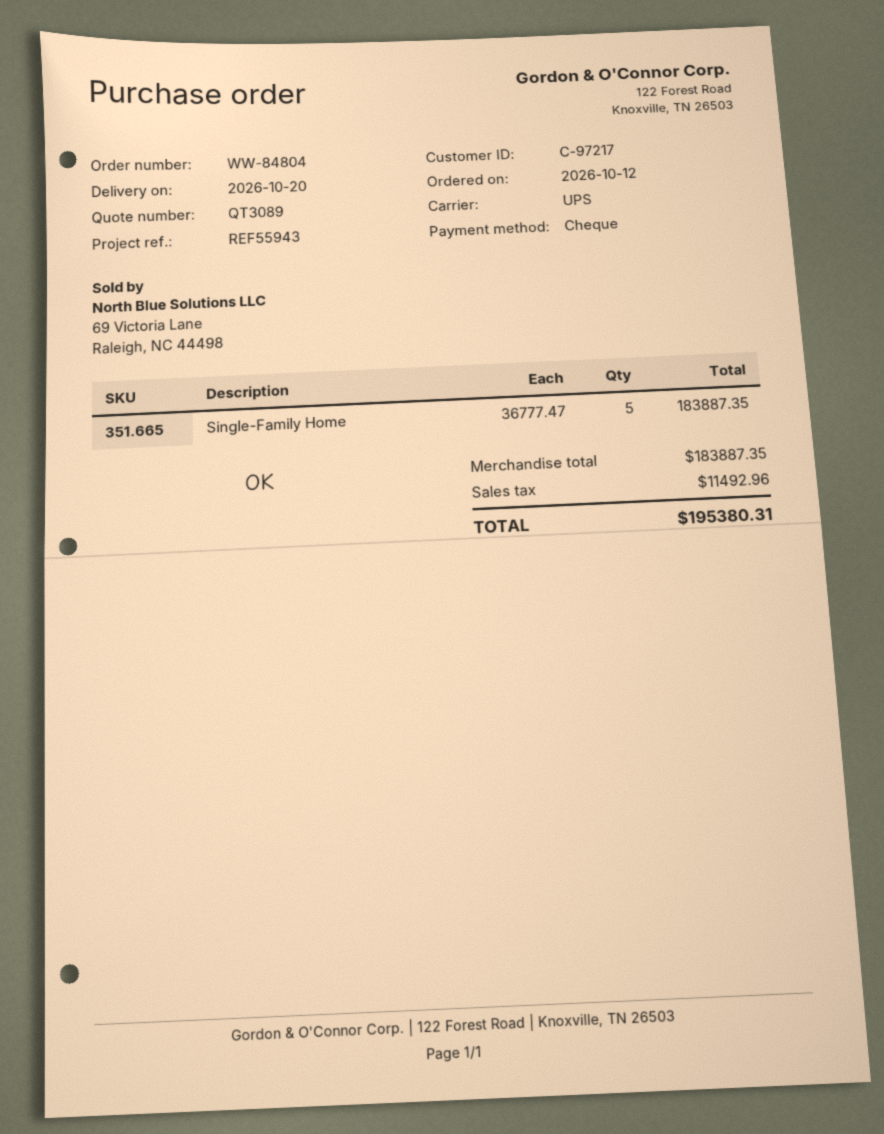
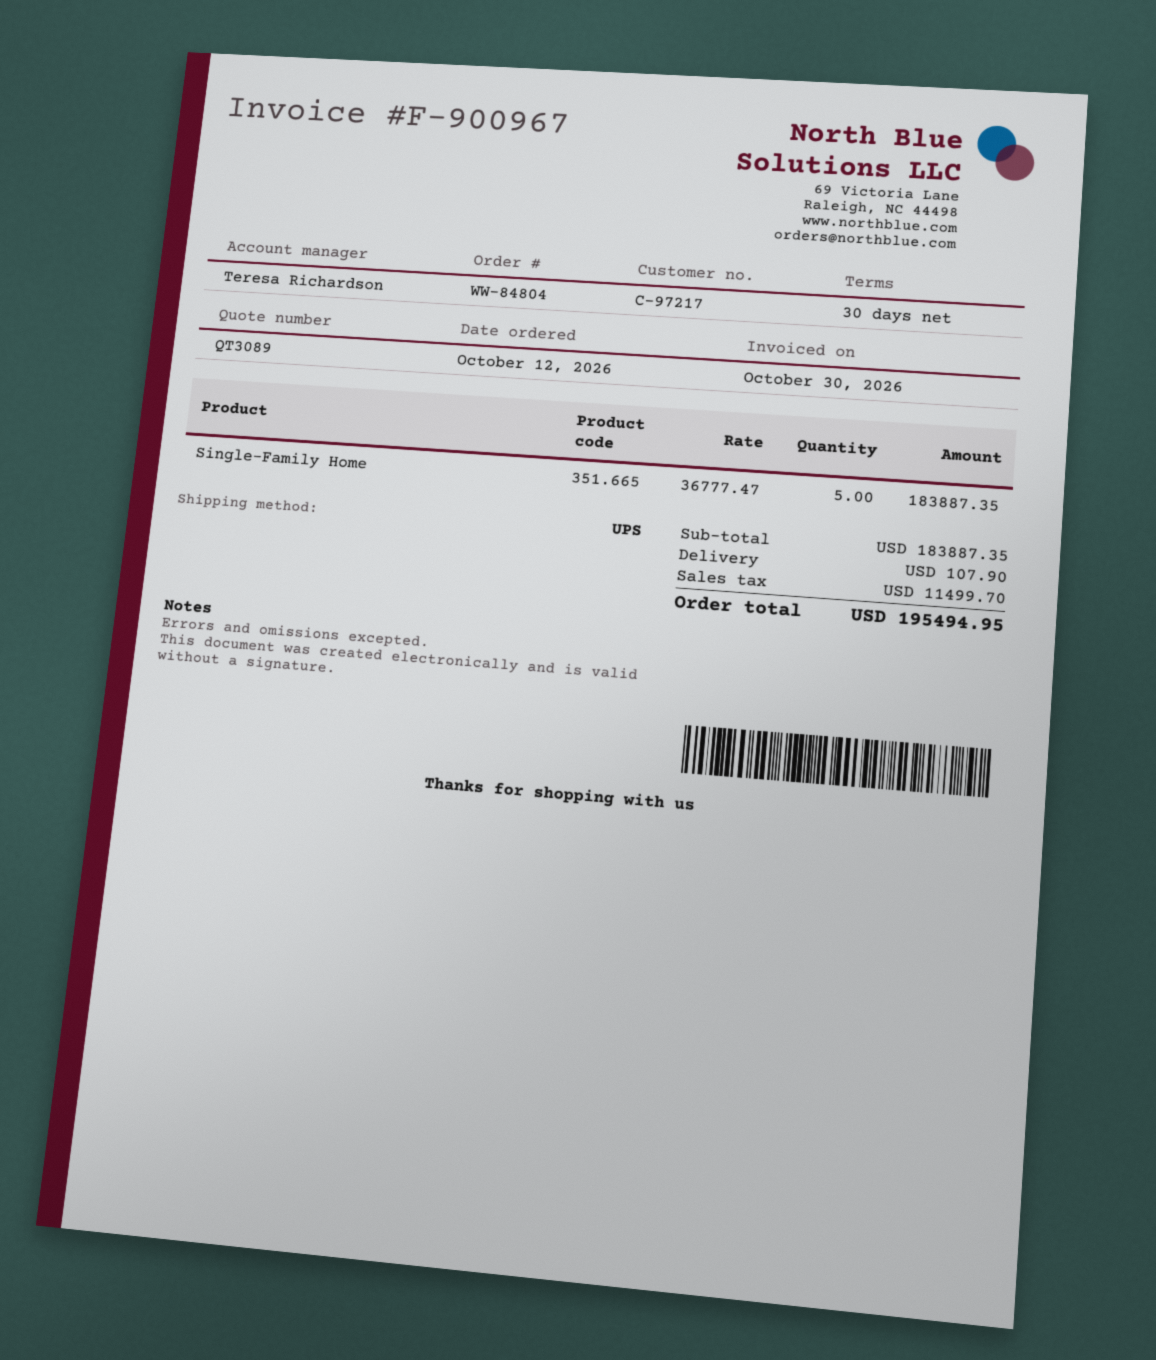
shipping: none -> 107.90
tax: 11492.96 -> 11499.70
total: 195380.31 -> 195494.95

